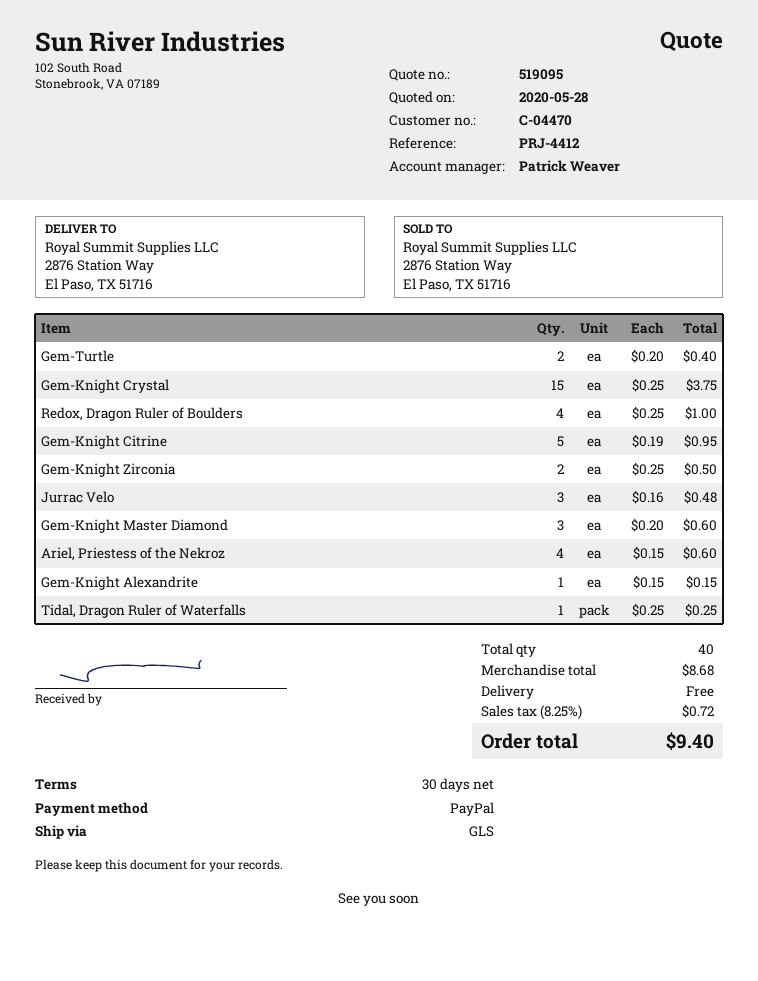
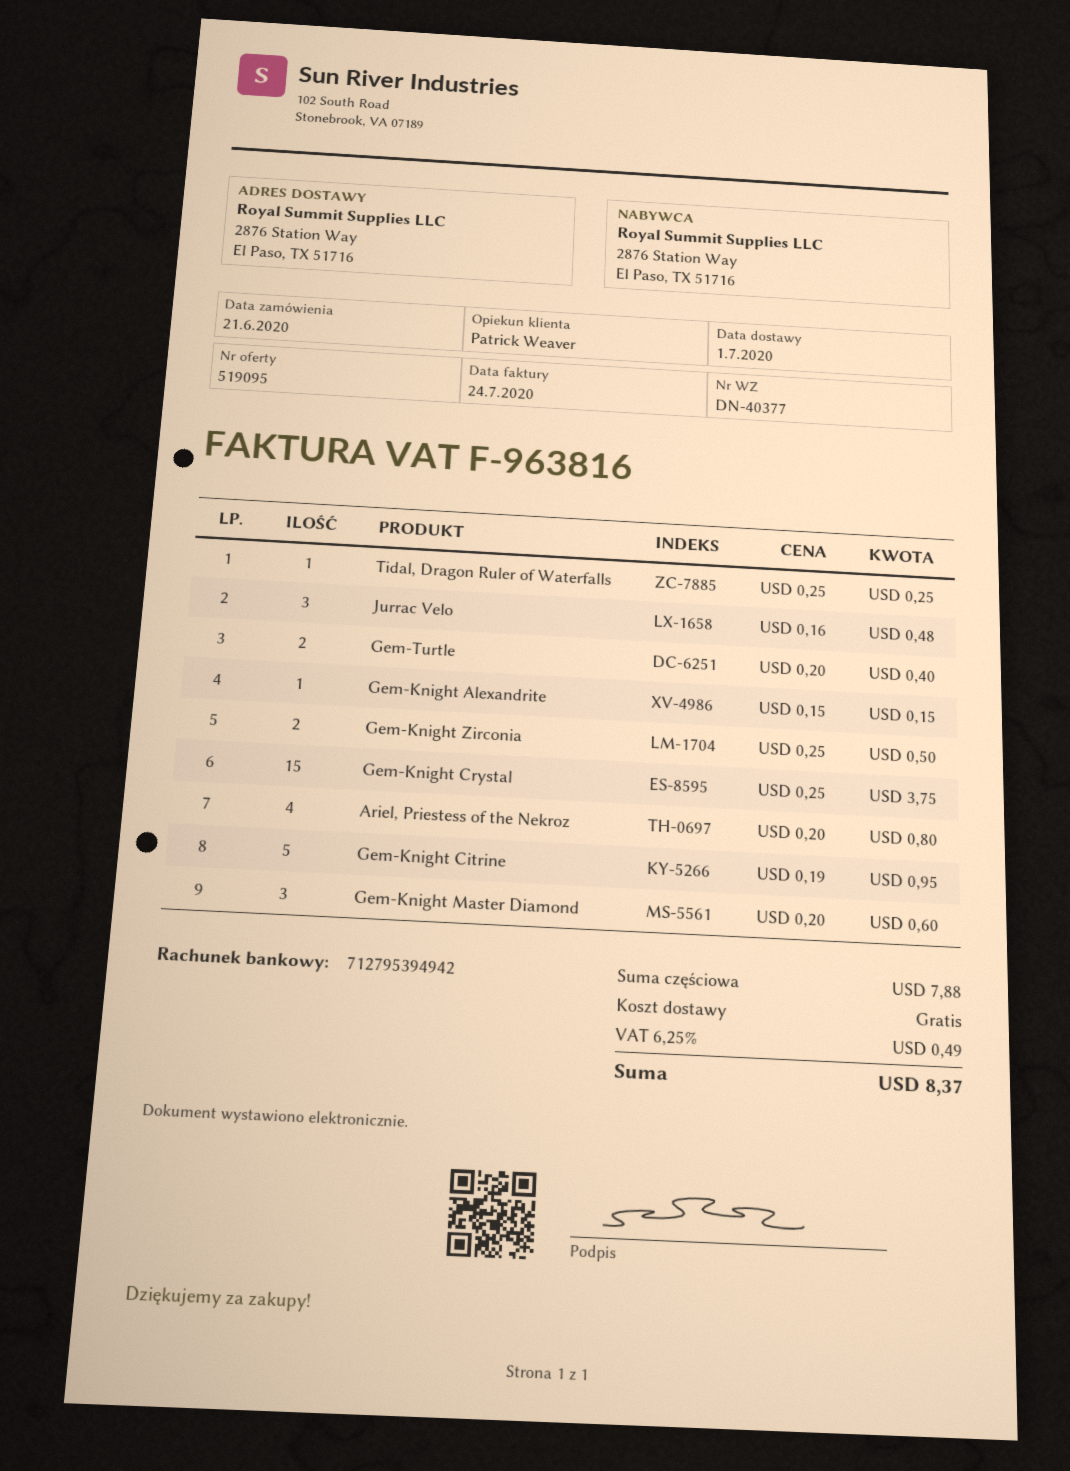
Redox, Dragon Ruler of Boulders: 4 x 0.25 = 1.00 -> none
Ariel, Priestess of the Nekroz: 4 x 0.15 = 0.60 -> 4 x 0.20 = 0.80
subtotal: 8.68 -> 7.88
tax: 8.25% = 0.72 -> 6.25% = 0.49
total: 9.40 -> 8.37

